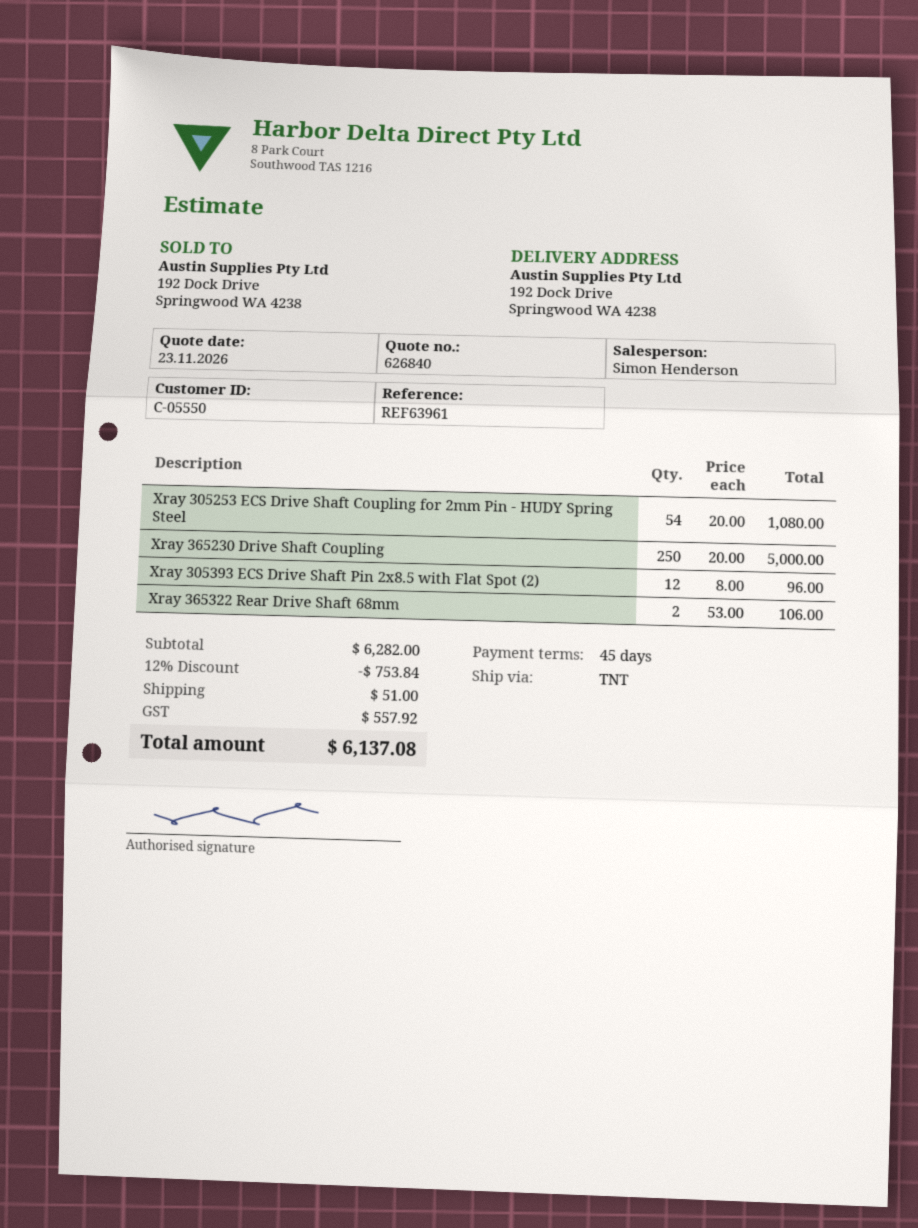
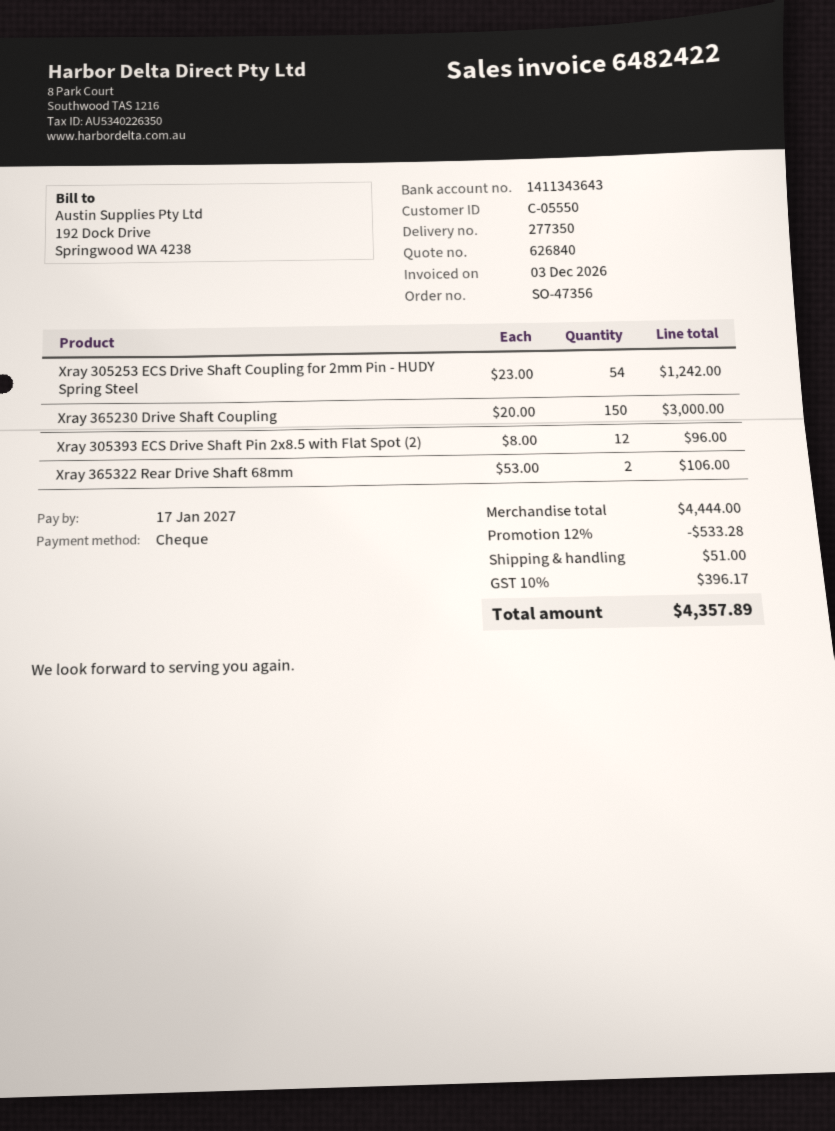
Xray 305253 ECS Drive Shaft Coupling for 2mm Pin - HUDY Spring Steel: 54 x 20.00 = 1080.00 -> 54 x 23.00 = 1242.00
Xray 365230 Drive Shaft Coupling: 250 x 20.00 = 5000.00 -> 150 x 20.00 = 3000.00
subtotal: 6282.00 -> 4444.00
discount: 12% = 753.84 -> 12% = 533.28
tax: 557.92 -> 396.17
total: 6137.08 -> 4357.89

